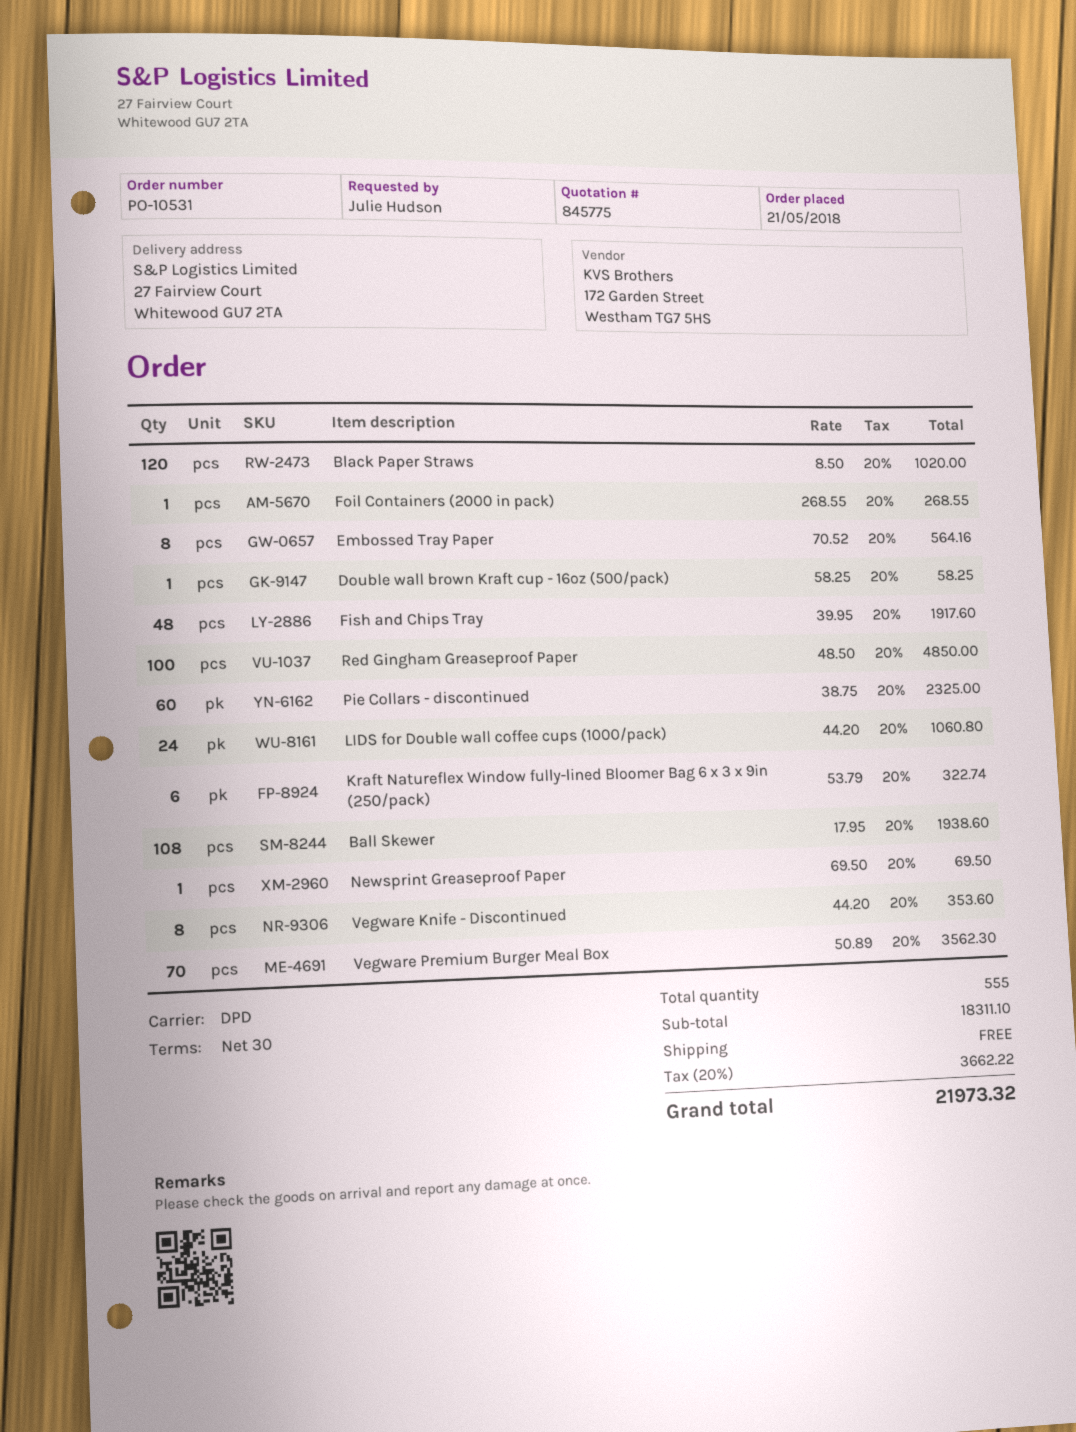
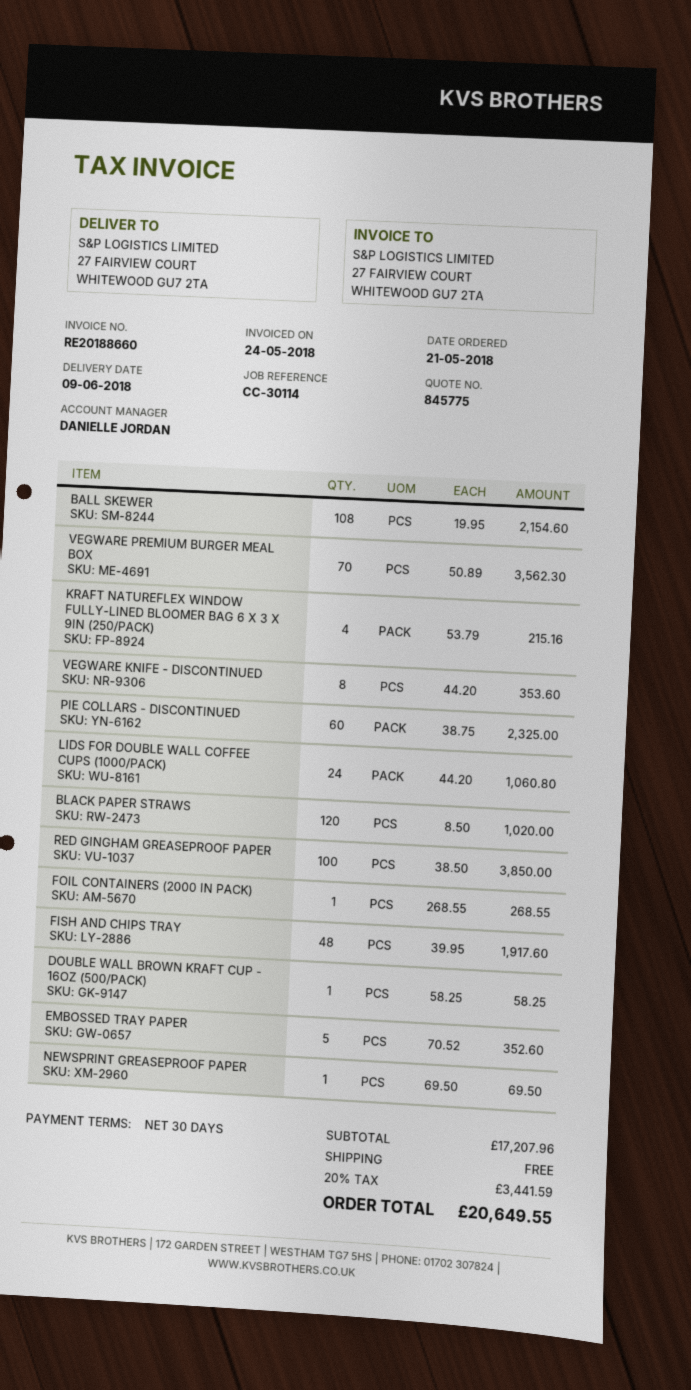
Embossed Tray Paper: 8 x 70.52 = 564.16 -> 5 x 70.52 = 352.60
Red Gingham Greaseproof Paper: 100 x 48.50 = 4850.00 -> 100 x 38.50 = 3850.00
Kraft Natureflex Window fully-lined Bloomer Bag 6 x 3 x 9in (250/pack): 6 x 53.79 = 322.74 -> 4 x 53.79 = 215.16
Ball Skewer: 108 x 17.95 = 1938.60 -> 108 x 19.95 = 2154.60
subtotal: 18311.10 -> 17207.96
tax: 20% = 3662.22 -> 20% = 3441.59
total: 21973.32 -> 20649.55

